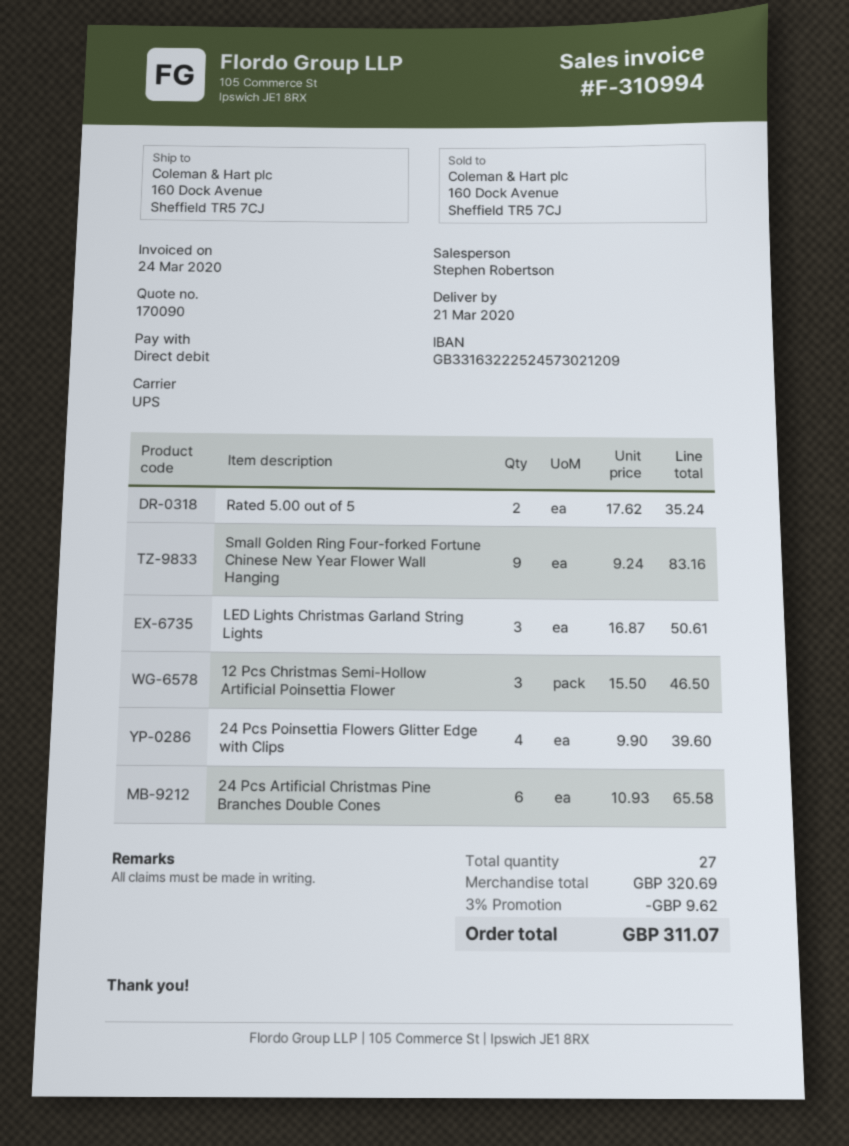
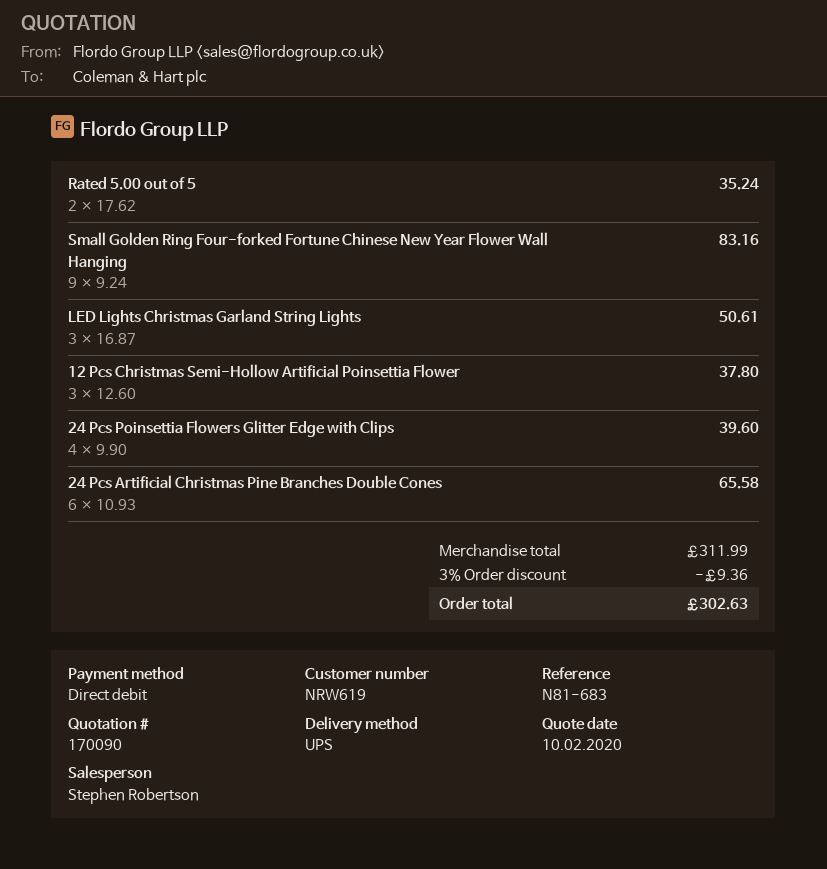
12 Pcs Christmas Semi-Hollow Artificial Poinsettia Flower: 3 x 15.50 = 46.50 -> 3 x 12.60 = 37.80
subtotal: 320.69 -> 311.99
discount: 3% = 9.62 -> 3% = 9.36
total: 311.07 -> 302.63

